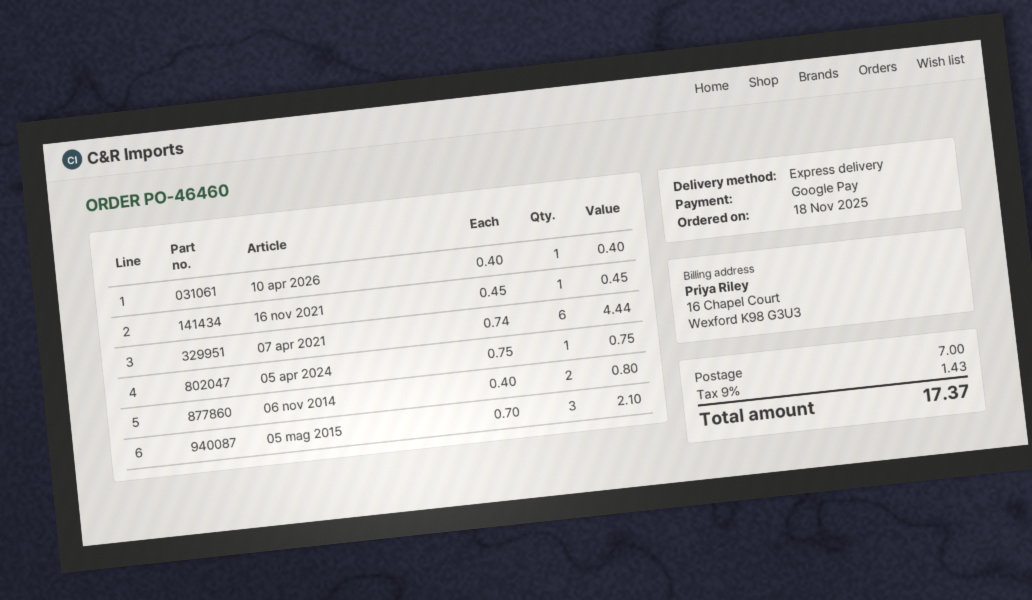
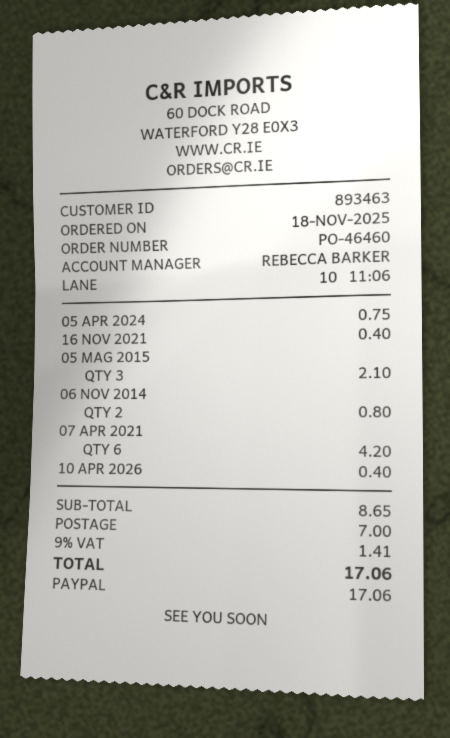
payment method: Google Pay -> PayPal
16 nov 2021: 1 for 0.45 -> 1 for 0.40
07 apr 2021: 6 for 4.44 -> 6 for 4.20
tax: 9% = 1.43 -> 9% = 1.41
total: 17.37 -> 17.06

